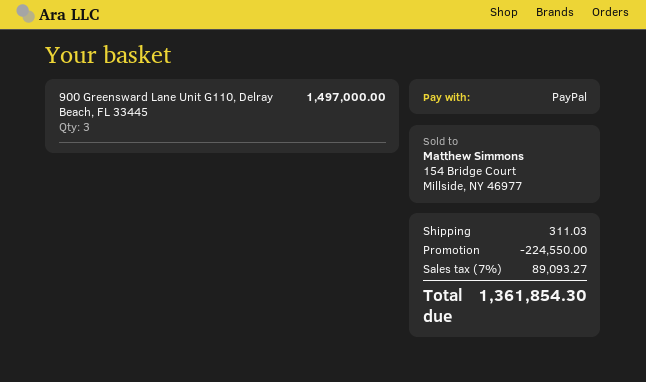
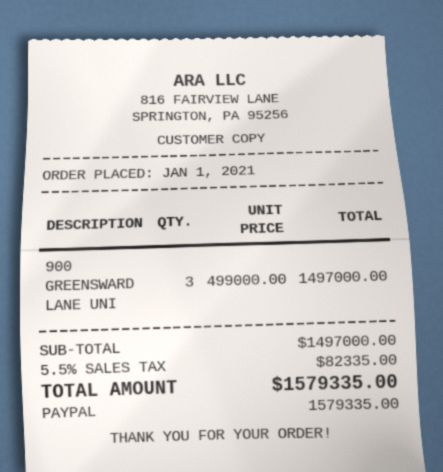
discount: 224550.00 -> none
shipping: 311.03 -> none
tax: 7% = 89093.27 -> 5.5% = 82335.00
total: 1361854.30 -> 1579335.00

